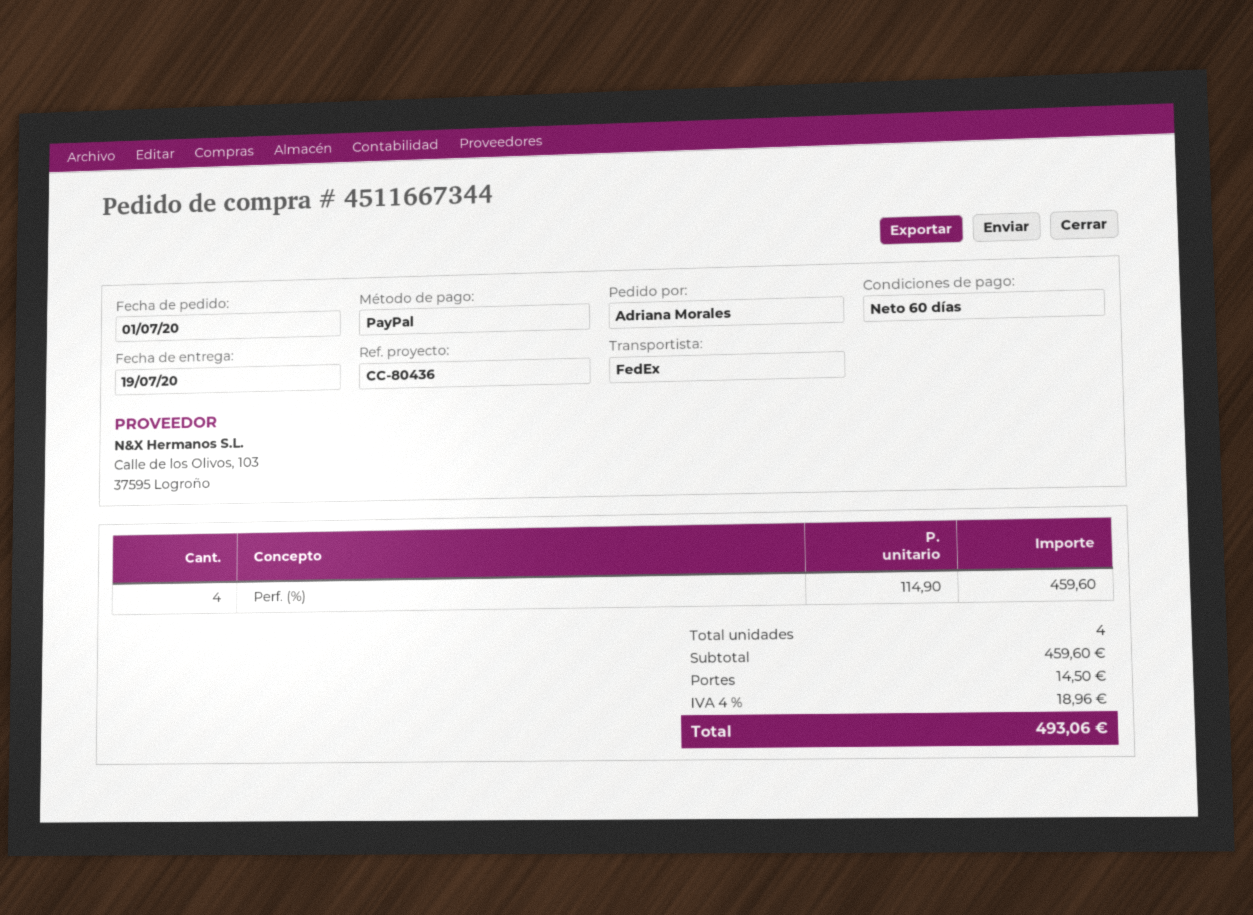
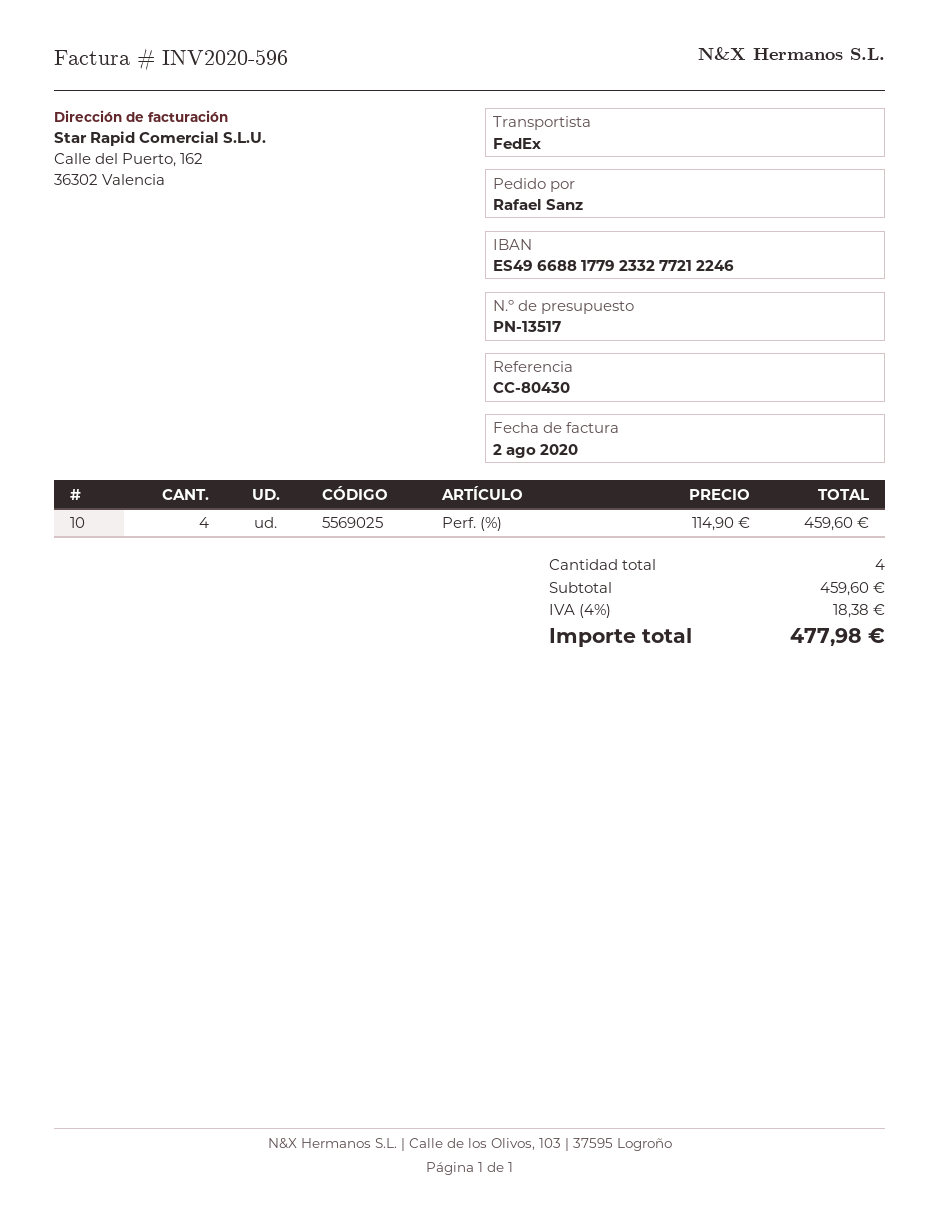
reference: CC-80436 -> CC-80430
ordered by: Adriana Morales -> Rafael Sanz
shipping: 14.50 -> none
tax: 4% = 18.96 -> 4% = 18.38
total: 493.06 -> 477.98

